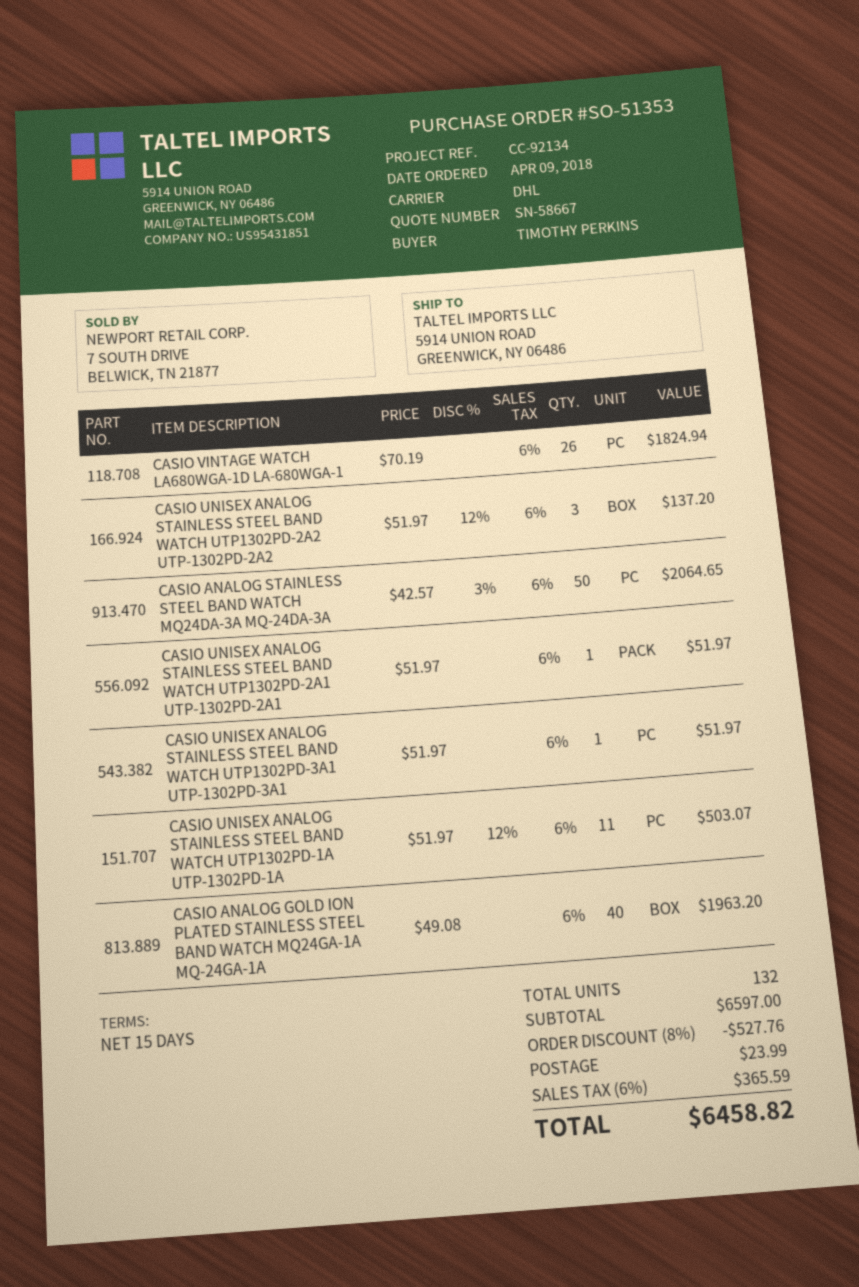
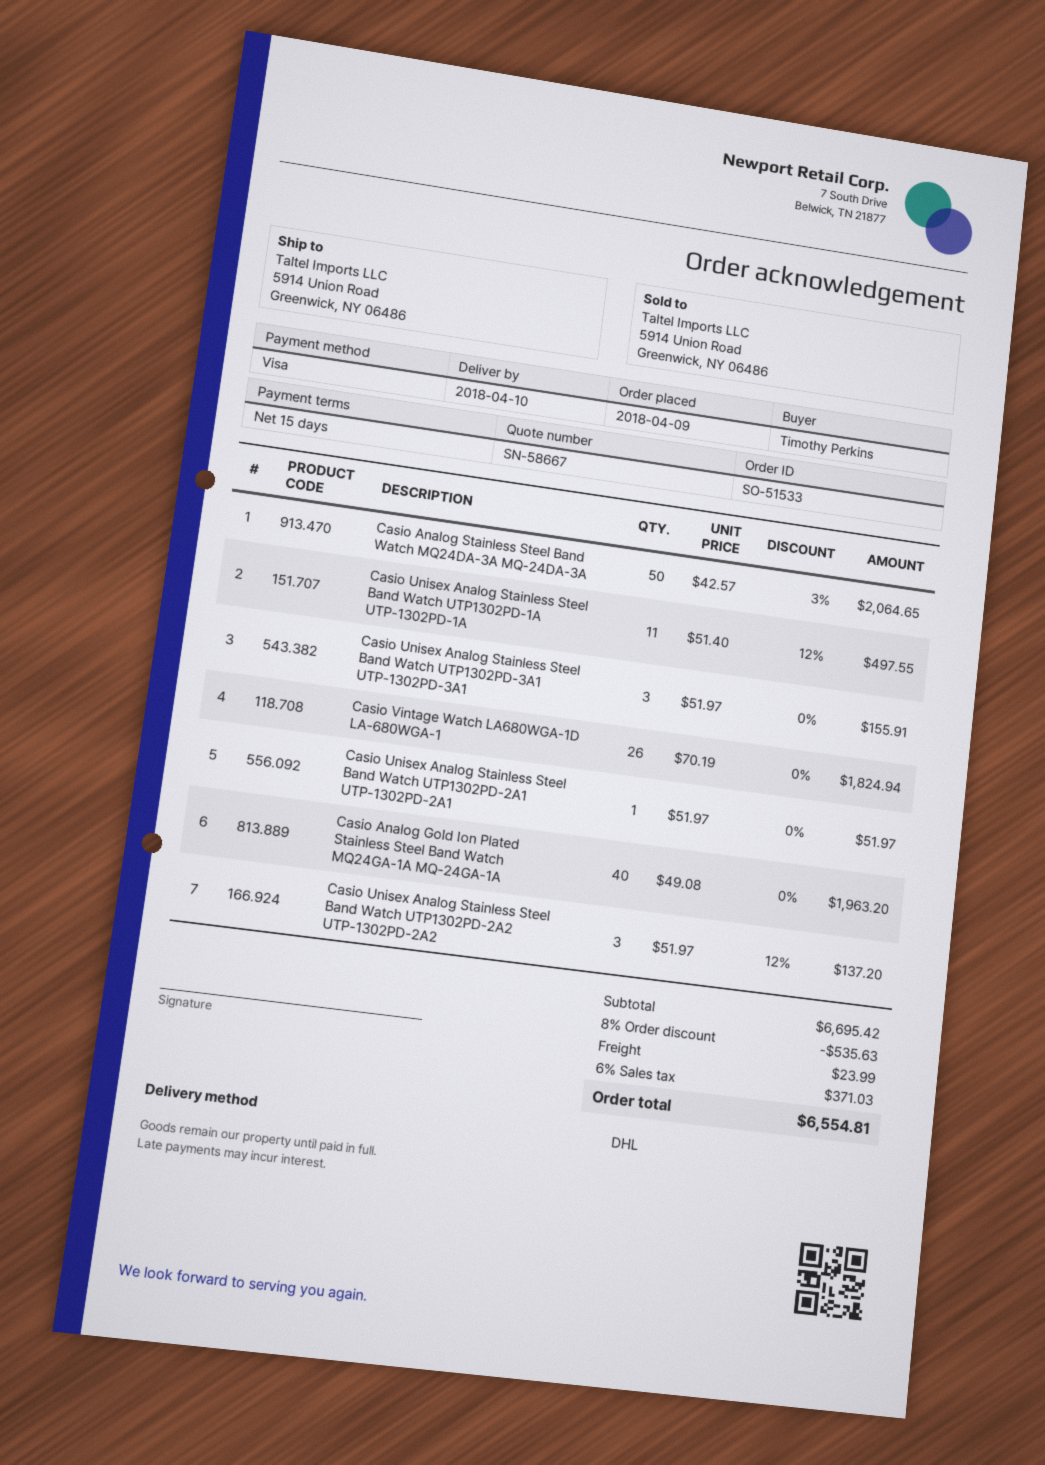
order number: SO-51353 -> SO-51533
CASIO UNISEX ANALOG STAINLESS STEEL BAND WATCH UTP1302PD-3A1 UTP-1302PD-3A1: 1 x 51.97 = 51.97 -> 3 x 51.97 = 155.91
CASIO UNISEX ANALOG STAINLESS STEEL BAND WATCH UTP1302PD-1A UTP-1302PD-1A: 11 x 51.97 - 12% = 503.07 -> 11 x 51.40 - 12% = 497.55
subtotal: 6597.00 -> 6695.42
discount: 8% = 527.76 -> 8% = 535.63
tax: 6% = 365.59 -> 6% = 371.03
total: 6458.82 -> 6554.81

